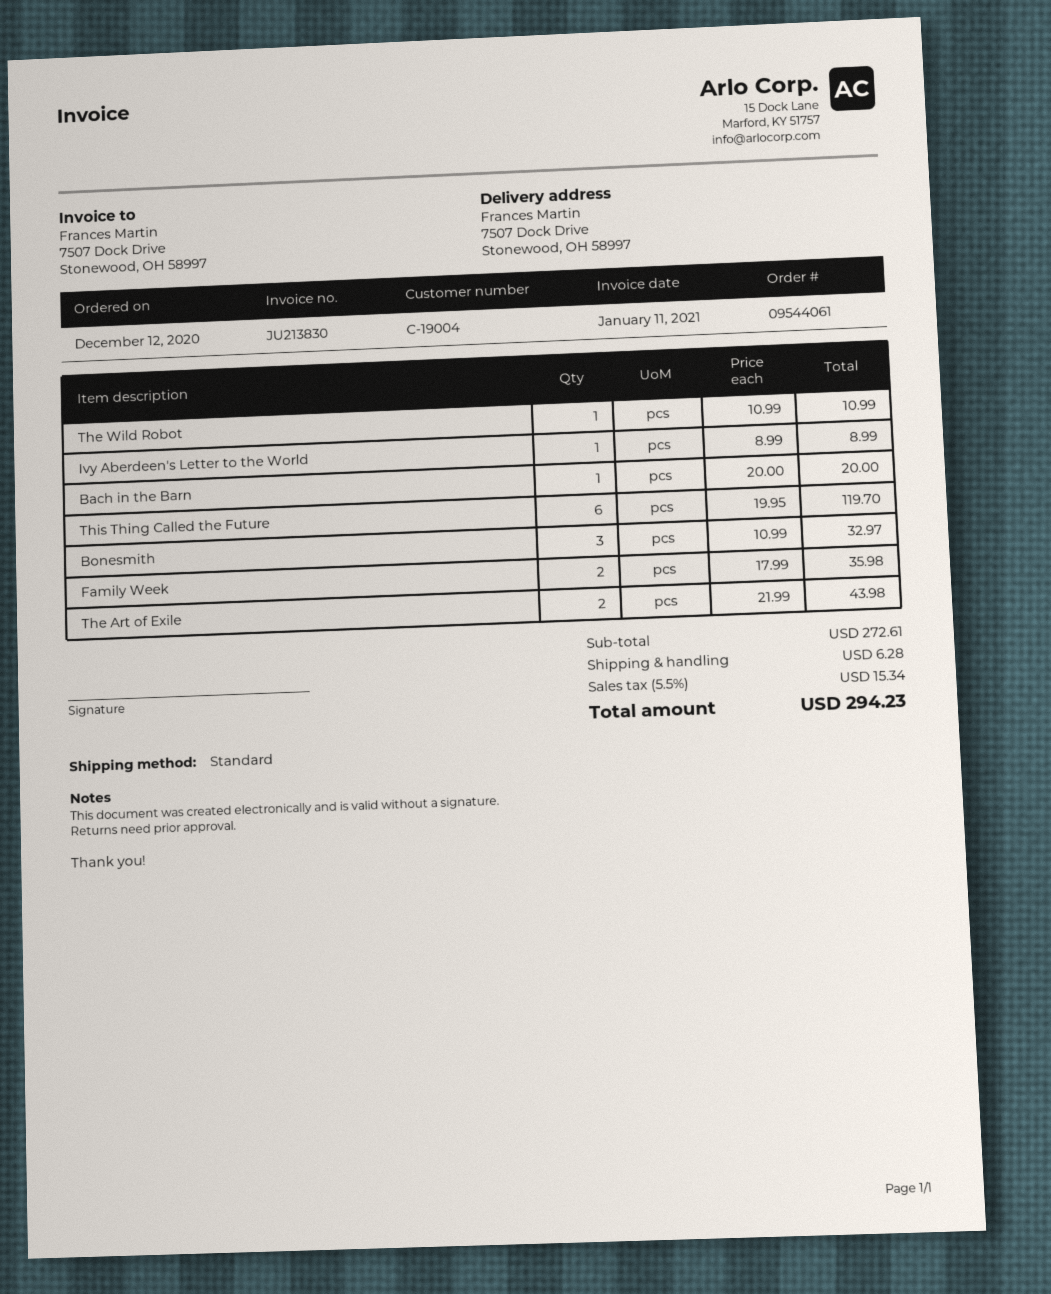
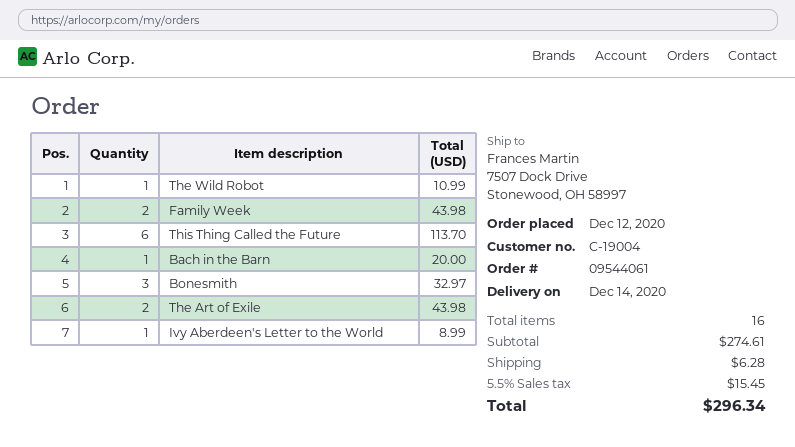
This Thing Called the Future: 6 for 119.70 -> 6 for 113.70
Family Week: 2 for 35.98 -> 2 for 43.98
subtotal: 272.61 -> 274.61
tax: 5.5% = 15.34 -> 5.5% = 15.45
total: 294.23 -> 296.34

